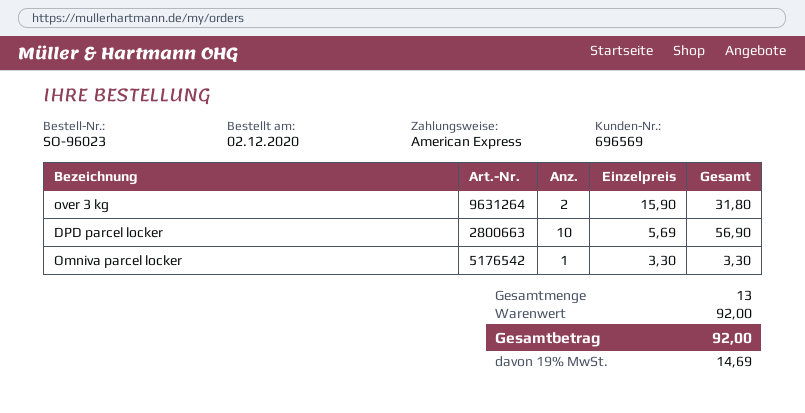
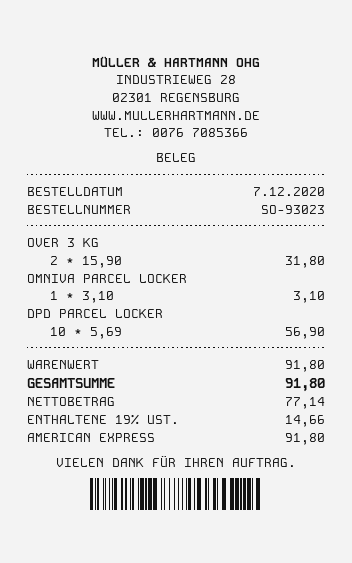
order number: SO-96023 -> SO-93023
order date: 2020-12-02 -> 2020-12-07
Omniva parcel locker: 1 x 3.30 = 3.30 -> 1 x 3.10 = 3.10
subtotal: 92.00 -> 91.80
tax: 19% = 14.69 -> 19% = 14.66
total: 92.00 -> 91.80

